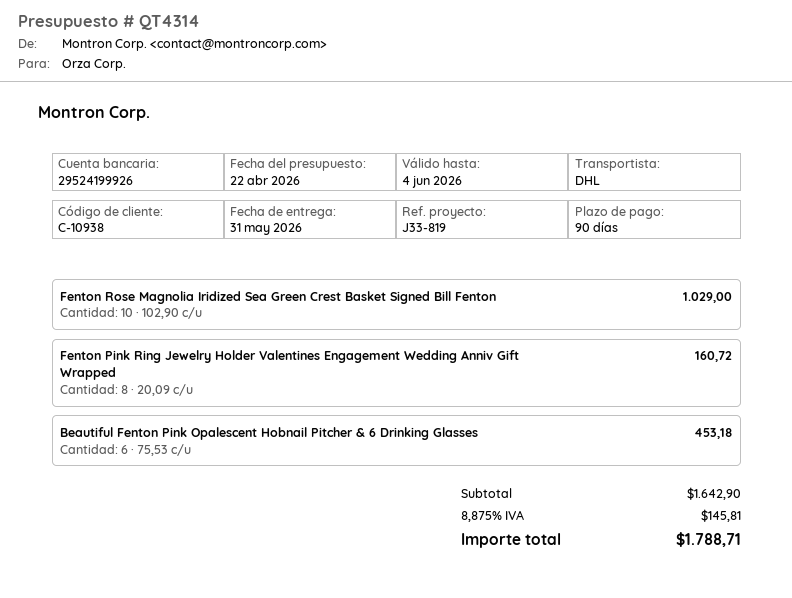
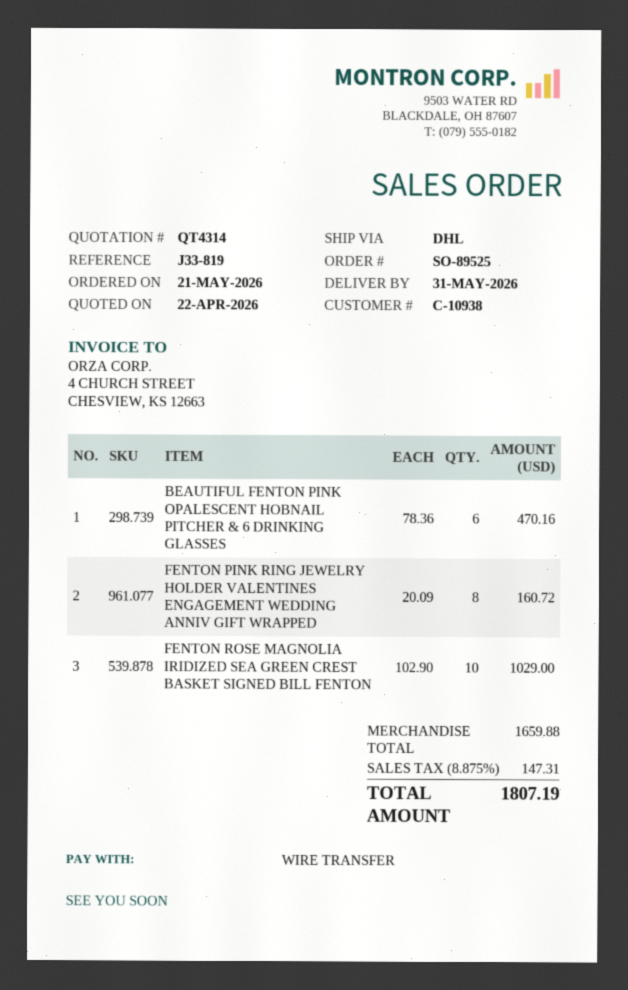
Beautiful Fenton Pink Opalescent Hobnail Pitcher & 6 Drinking Glasses: 6 x 75.53 = 453.18 -> 6 x 78.36 = 470.16
subtotal: 1642.90 -> 1659.88
tax: 8.875% = 145.81 -> 8.875% = 147.31
total: 1788.71 -> 1807.19

